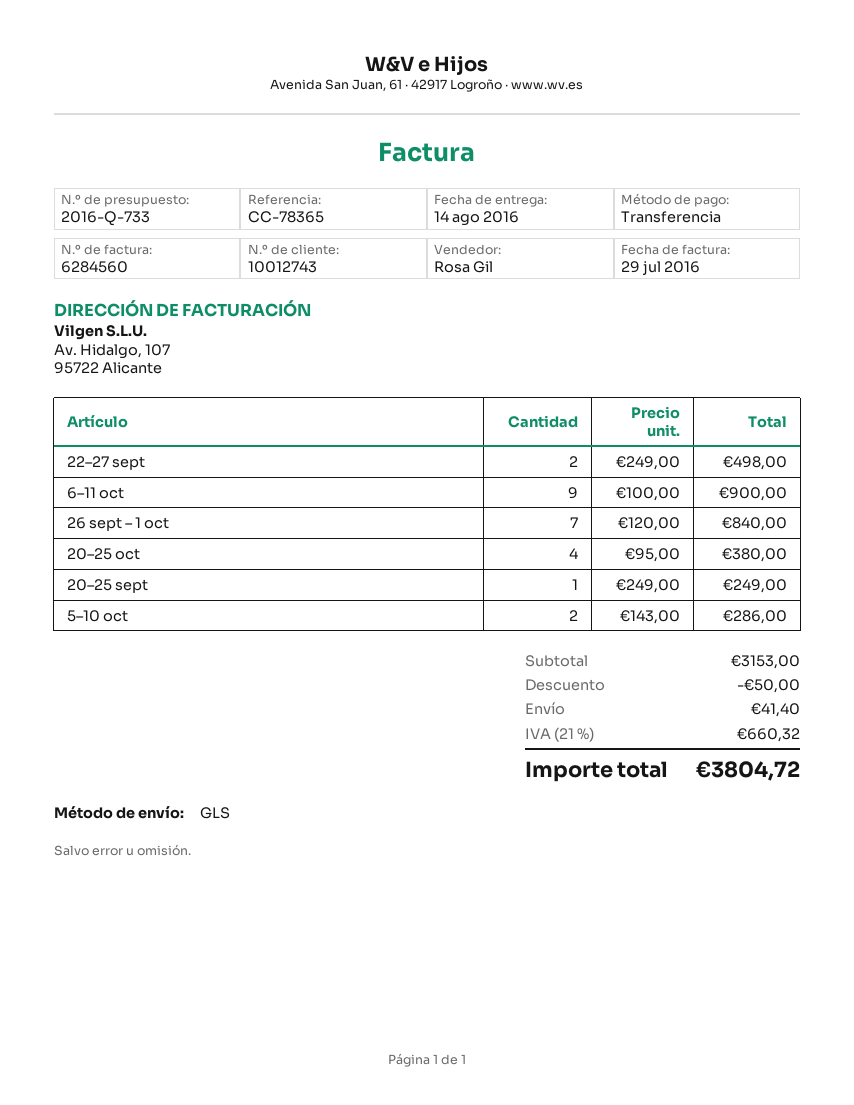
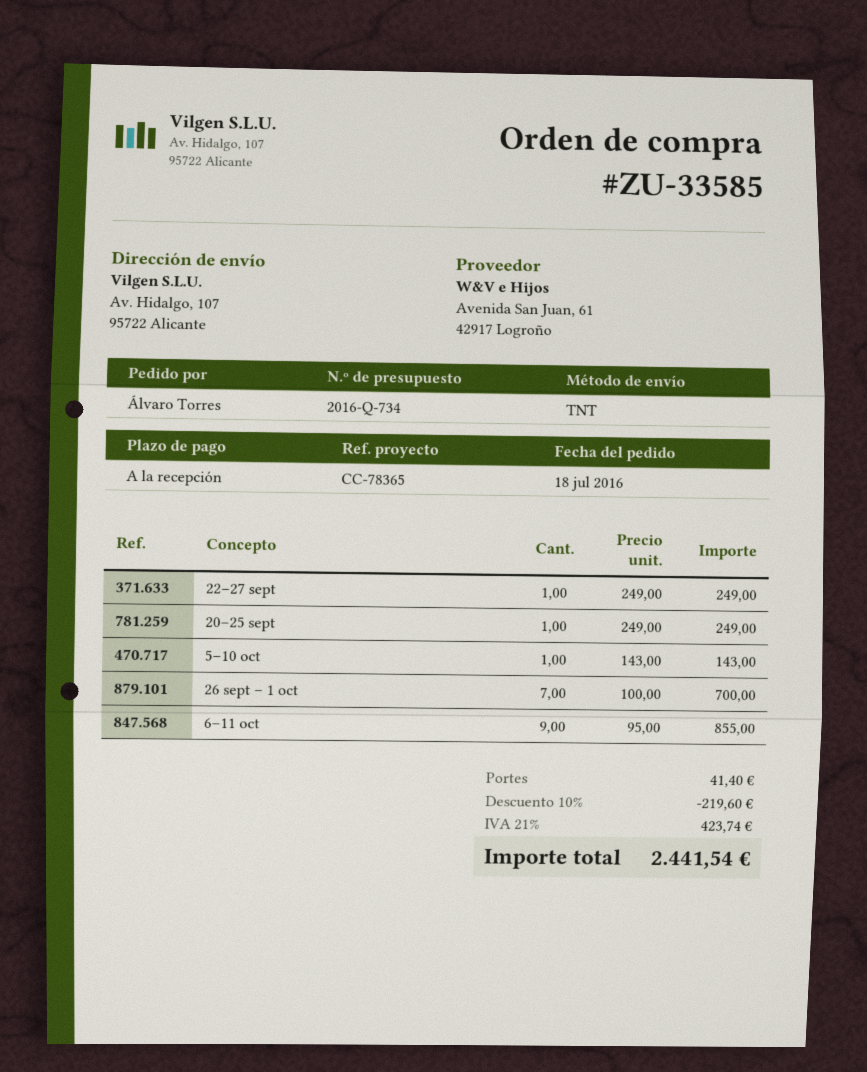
quote number: 2016-Q-733 -> 2016-Q-734
shipping method: GLS -> TNT
22–27 sept: 2 x 249.00 = 498.00 -> 1 x 249.00 = 249.00
6–11 oct: 9 x 100.00 = 900.00 -> 9 x 95.00 = 855.00
26 sept – 1 oct: 7 x 120.00 = 840.00 -> 7 x 100.00 = 700.00
20–25 oct: 4 x 95.00 = 380.00 -> none
5–10 oct: 2 x 143.00 = 286.00 -> 1 x 143.00 = 143.00
discount: 50.00 -> 219.60
tax: 21% = 660.32 -> 21% = 423.74
total: 3804.72 -> 2441.54

